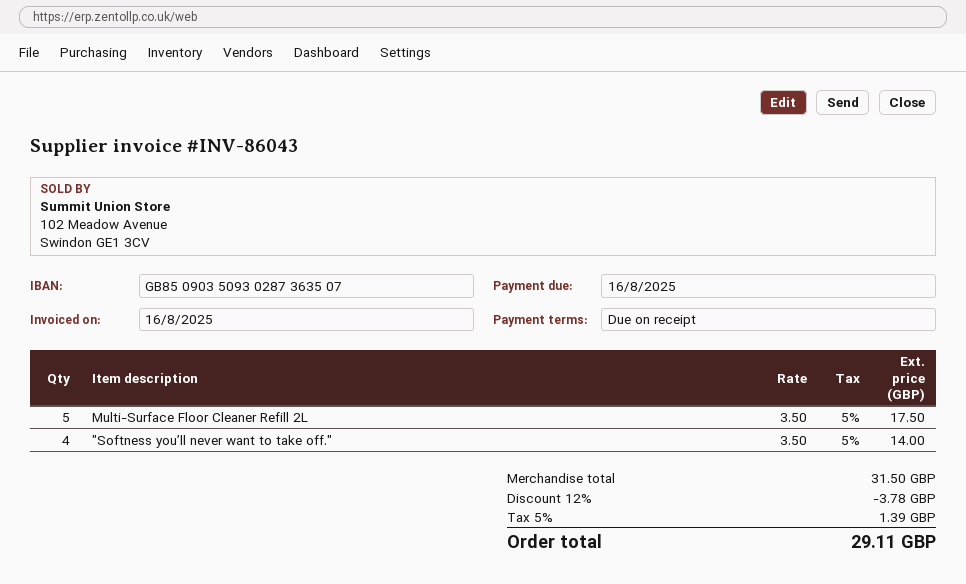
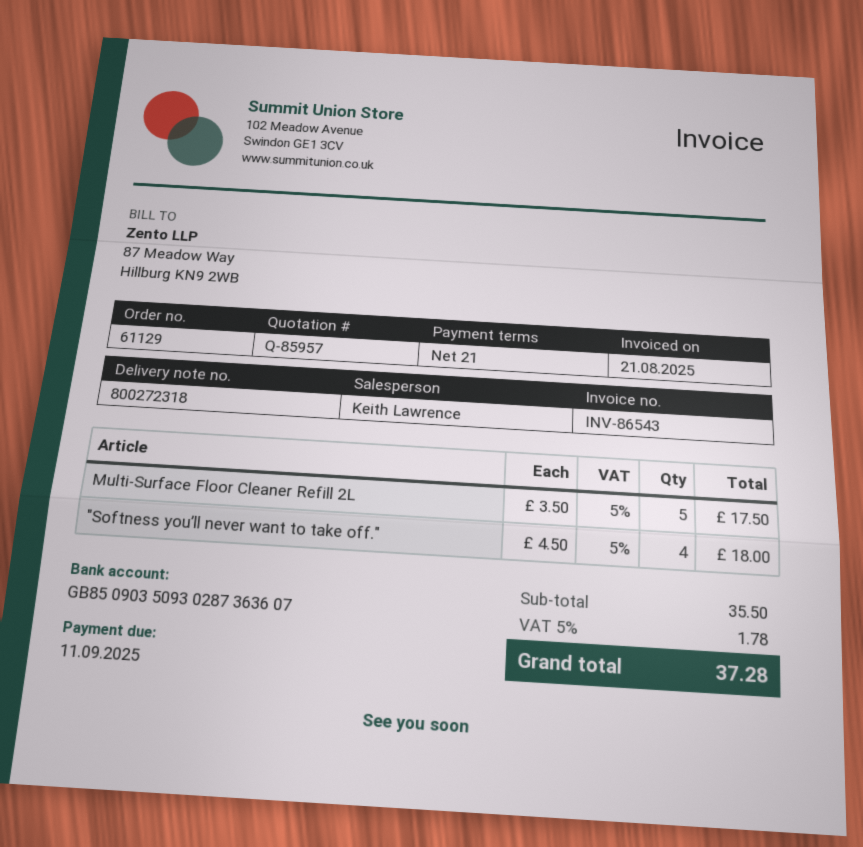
invoice number: INV-86043 -> INV-86543
invoice date: 2025-08-16 -> 2025-08-21
payment terms: on receipt -> 21 days
due date: 2025-08-16 -> 2025-09-11
bank account: GB85090350930287363507 -> GB85090350930287363607
"Softness you’ll never want to take off.": 4 x 3.50 = 14.00 -> 4 x 4.50 = 18.00
subtotal: 31.50 -> 35.50
discount: 12% = 3.78 -> none
tax: 5% = 1.39 -> 5% = 1.78
total: 29.11 -> 37.28

